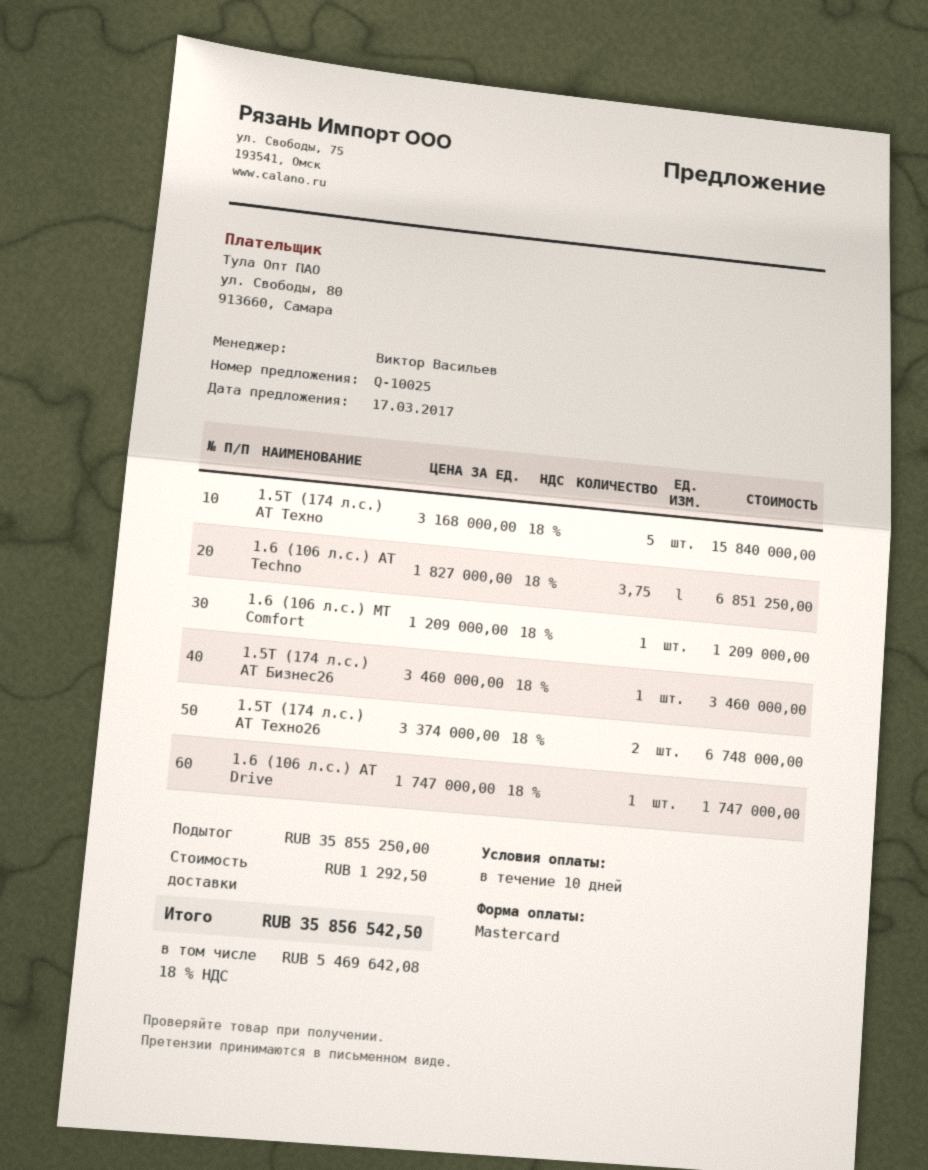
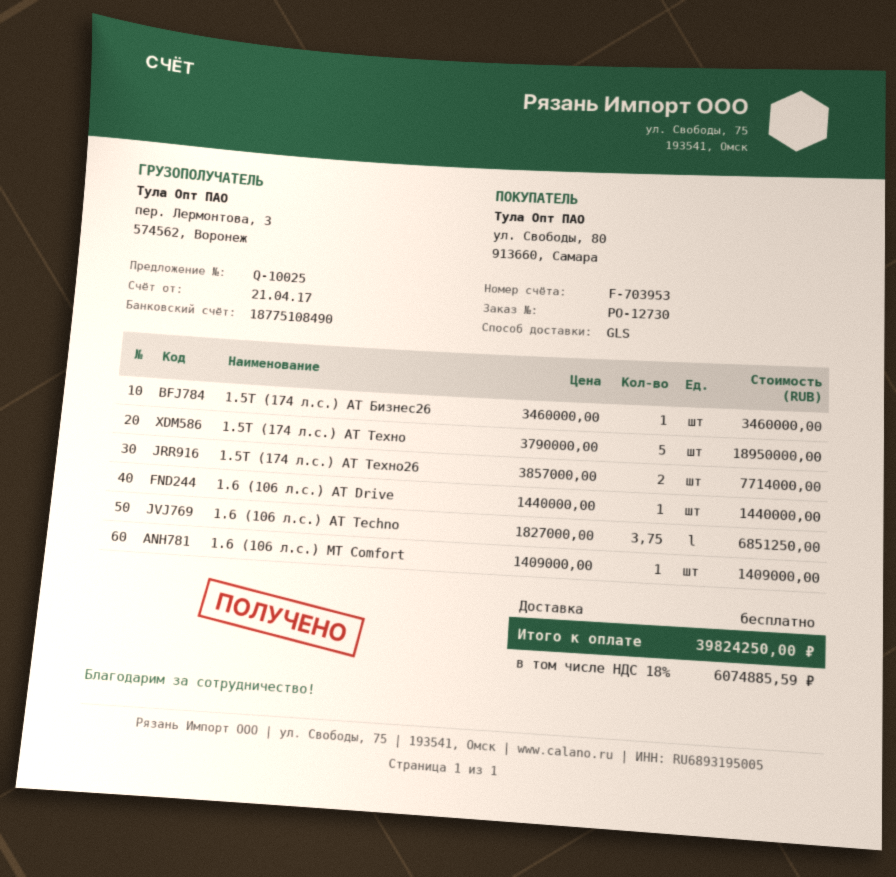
1.5T (174 л.с.) AT Техно: 5 x 3168000.00 = 15840000.00 -> 5 x 3790000.00 = 18950000.00
1.6 (106 л.с.) MT Comfort: 1 x 1209000.00 = 1209000.00 -> 1 x 1409000.00 = 1409000.00
1.5T (174 л.с.) AT Техно26: 2 x 3374000.00 = 6748000.00 -> 2 x 3857000.00 = 7714000.00
1.6 (106 л.с.) AT Drive: 1 x 1747000.00 = 1747000.00 -> 1 x 1440000.00 = 1440000.00
shipping: 1292.50 -> 0.00
tax: 18% = 5469642.08 -> 18% = 6074885.59
total: 35856542.50 -> 39824250.00

